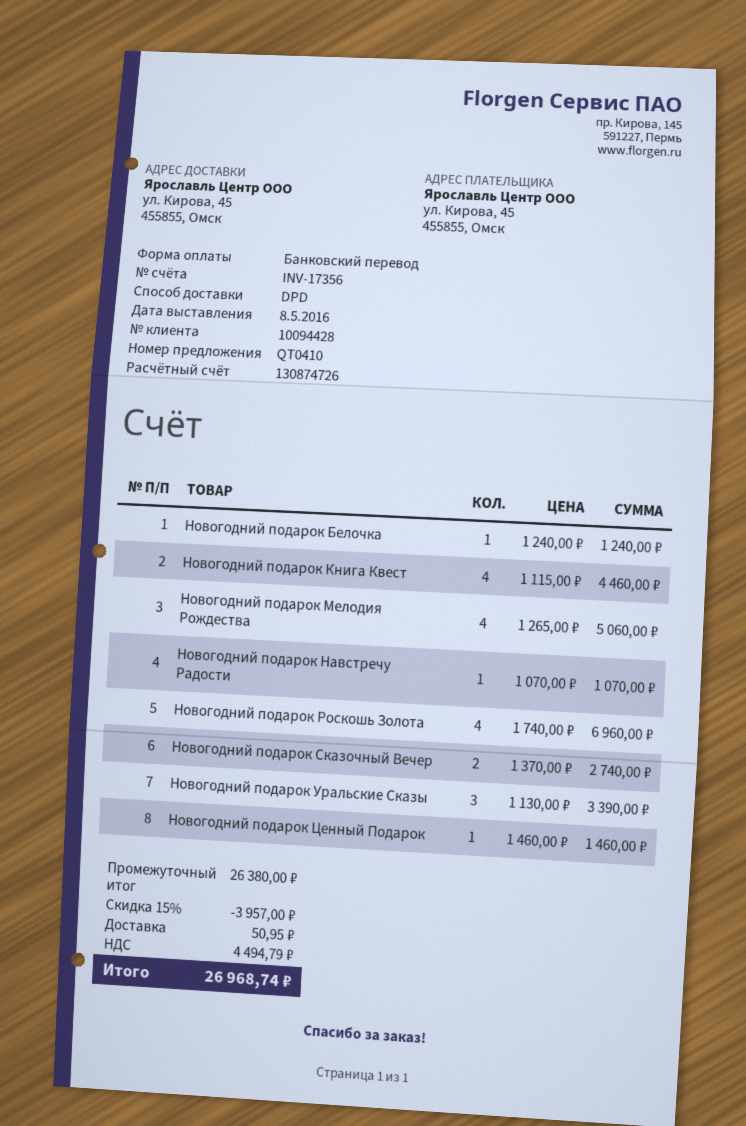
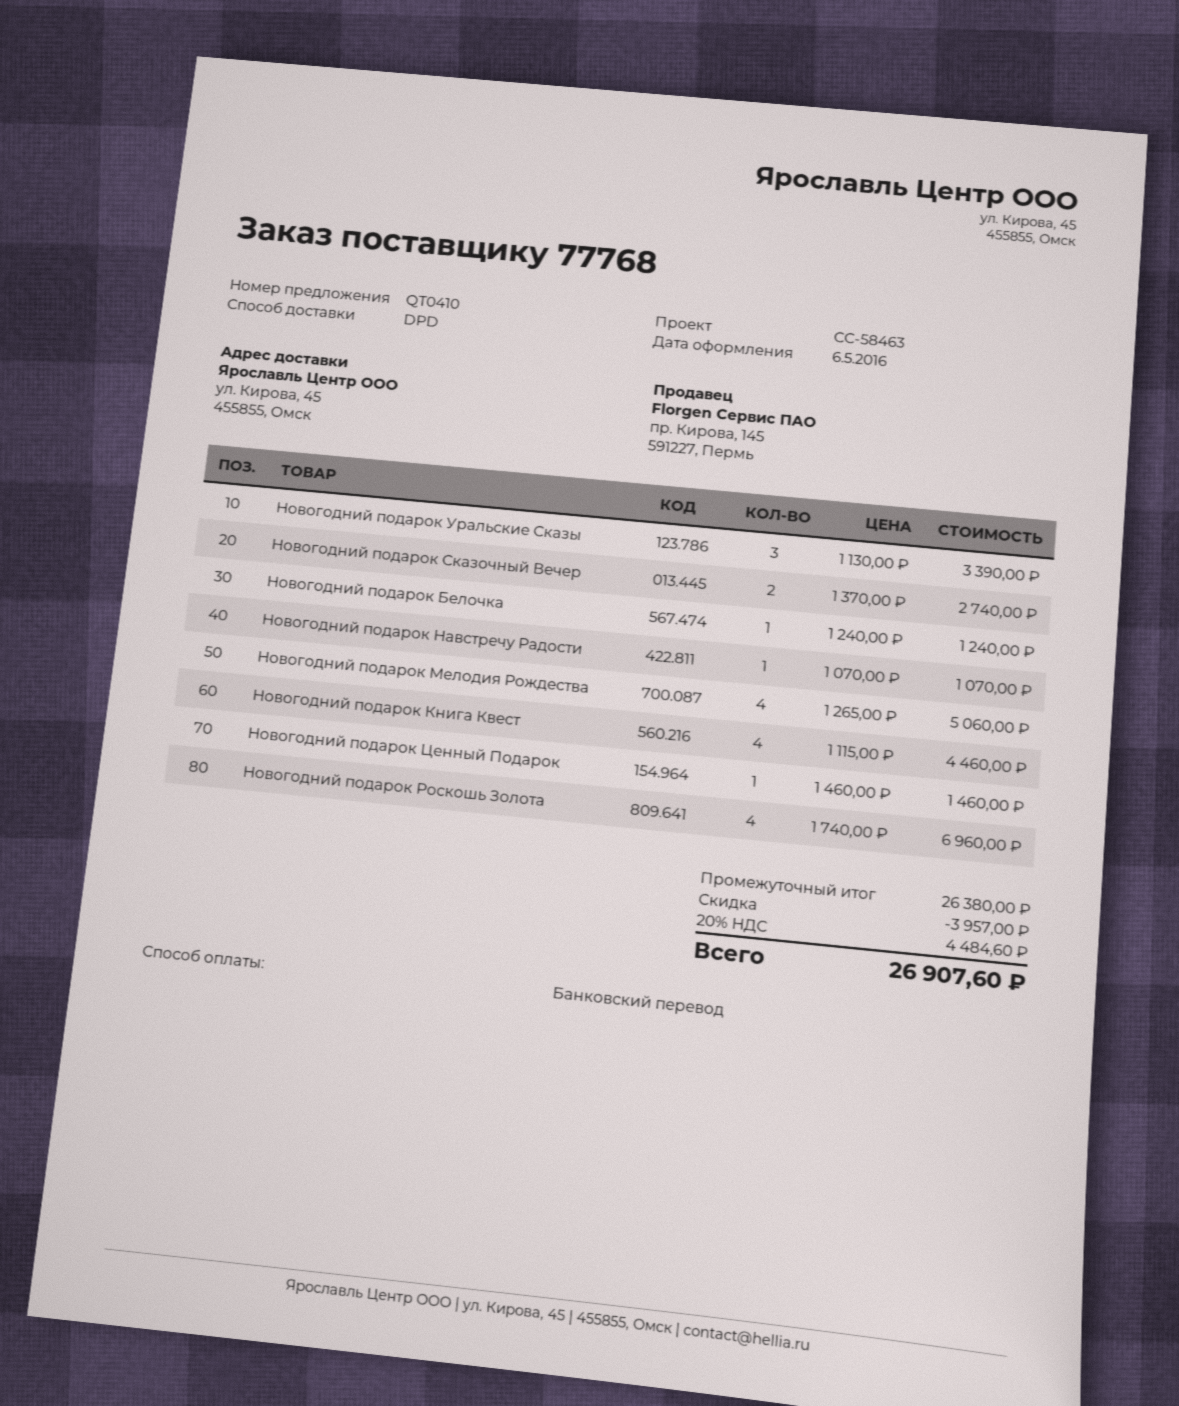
shipping: 50.95 -> none
tax: 4494.79 -> 4484.60
total: 26968.74 -> 26907.60

